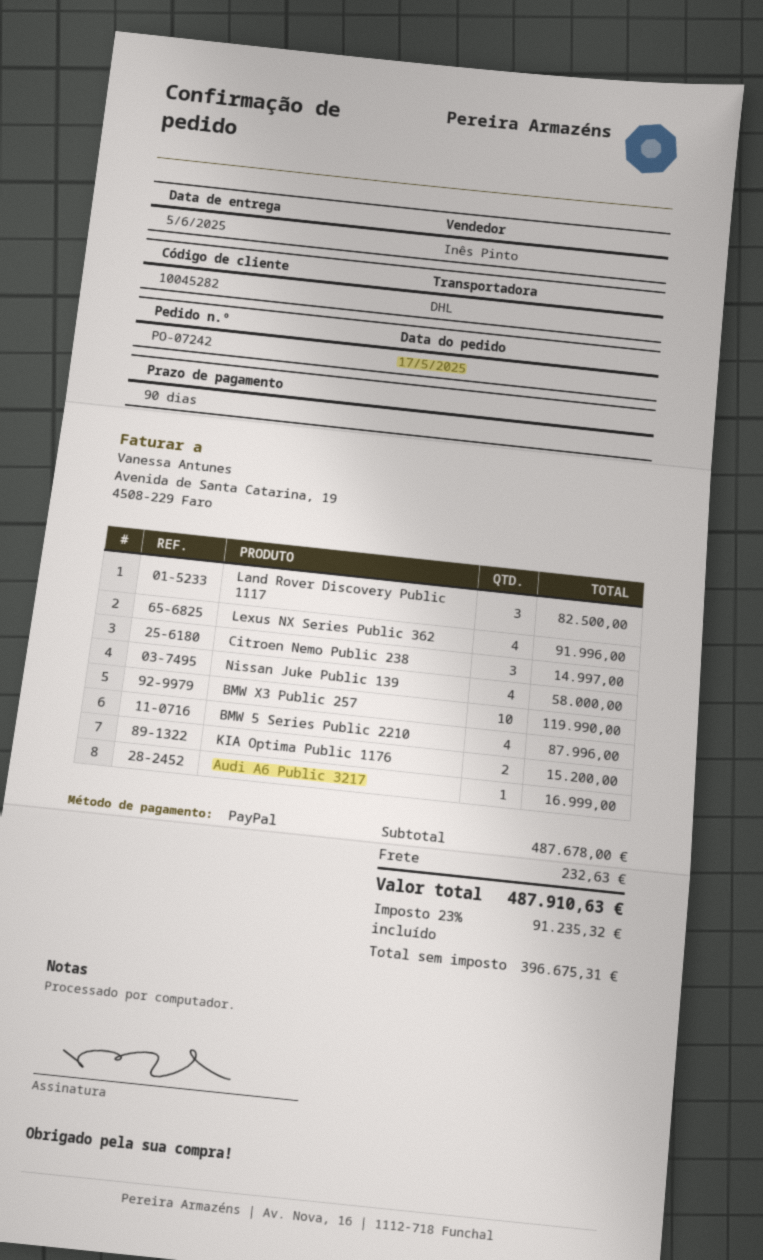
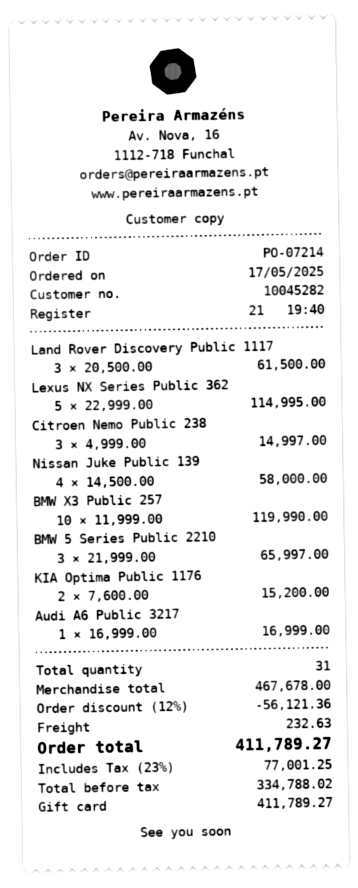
order number: PO-07242 -> PO-07214
payment method: PayPal -> gift card
Land Rover Discovery Public 1117: 3 for 82500.00 -> 3 for 61500.00
Lexus NX Series Public 362: 4 for 91996.00 -> 5 for 114995.00
BMW 5 Series Public 2210: 4 for 87996.00 -> 3 for 65997.00
subtotal: 487678.00 -> 467678.00
discount: none -> 12% = 56121.36
net: 396675.31 -> 334788.02
tax: 23% = 91235.32 -> 23% = 77001.25
total: 487910.63 -> 411789.27

